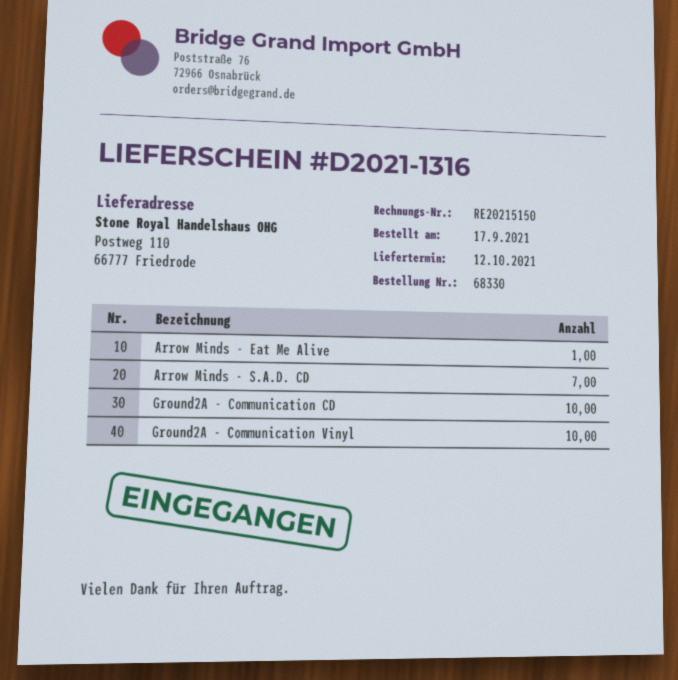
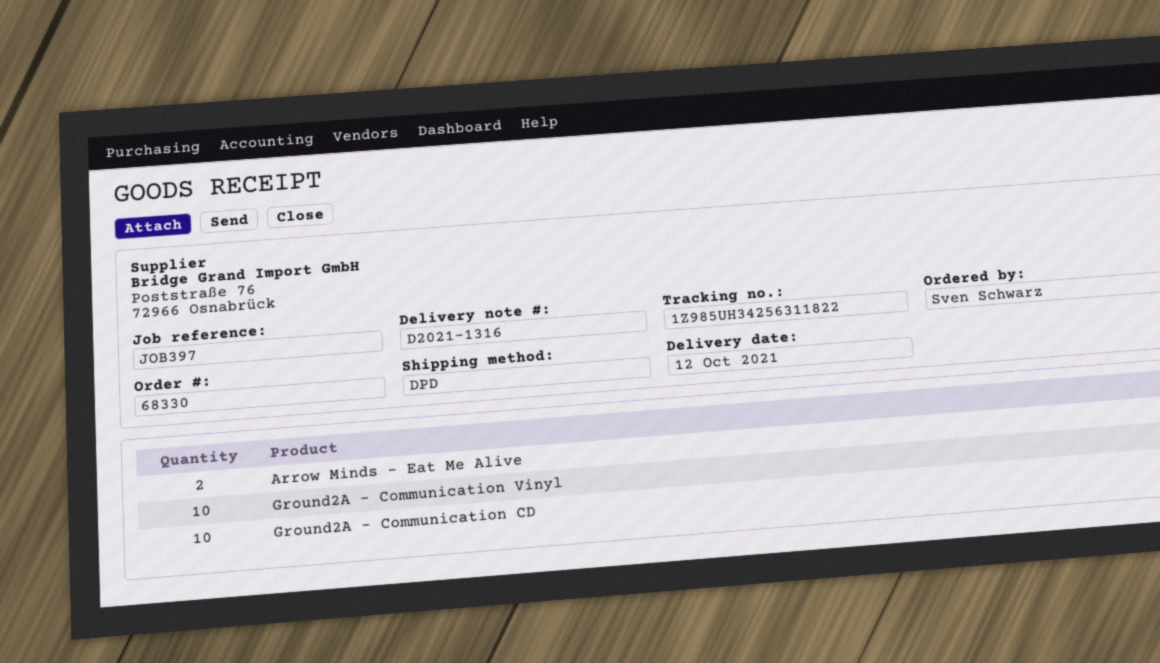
Arrow Minds - Eat Me Alive: 1 -> 2
Arrow Minds - S.A.D. CD: 7 -> none

